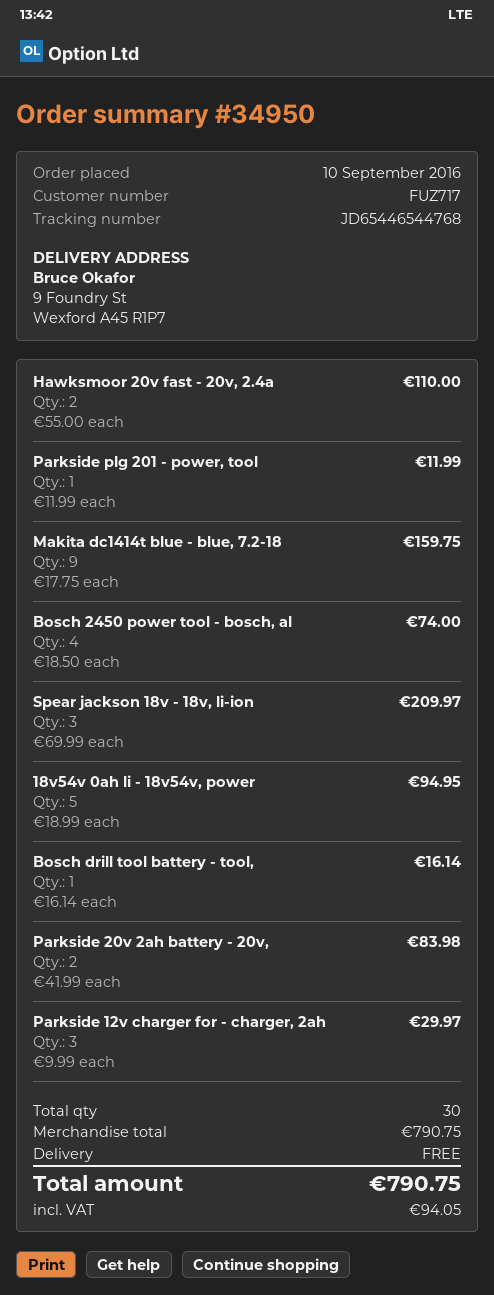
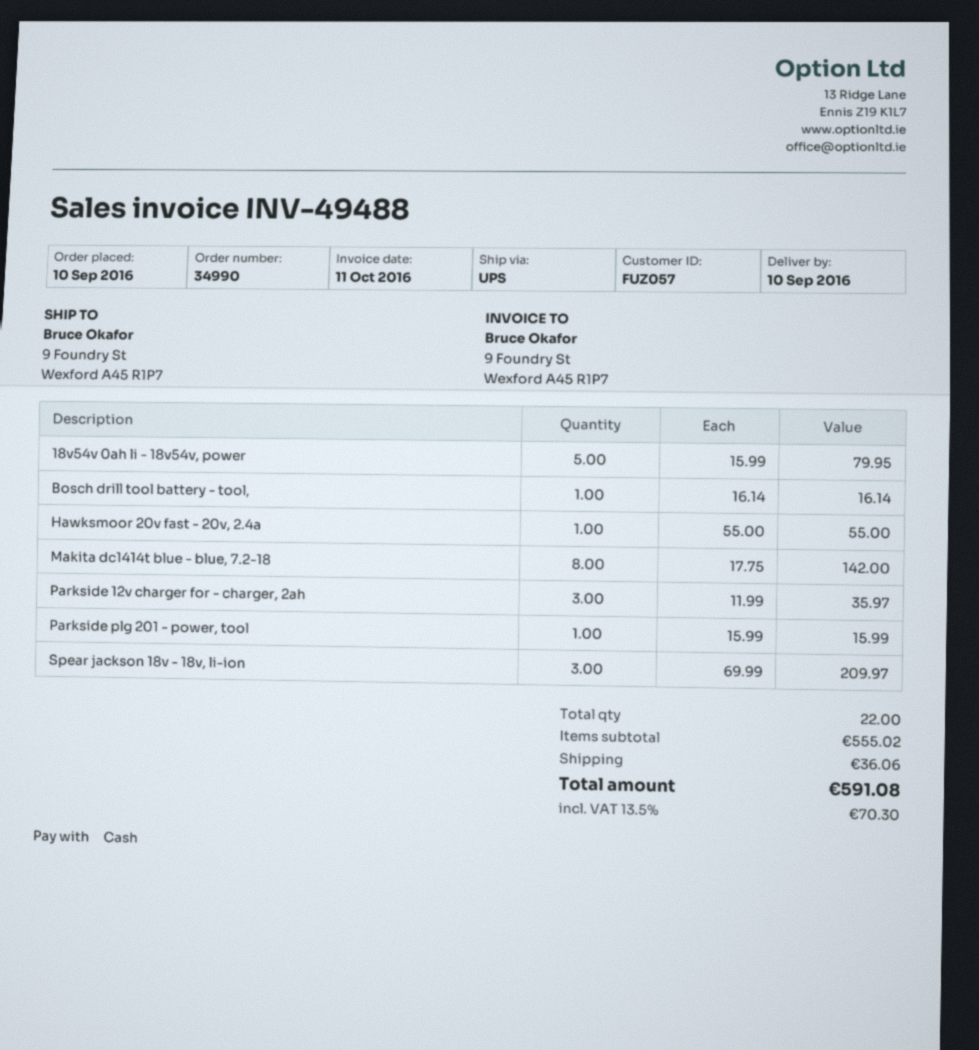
order number: 34950 -> 34990
customer number: FUZ717 -> FUZ057
Hawksmoor 20v fast - 20v, 2.4a: 2 x 55.00 = 110.00 -> 1 x 55.00 = 55.00
Parkside plg 201 - power, tool: 1 x 11.99 = 11.99 -> 1 x 15.99 = 15.99
Makita dc1414t blue - blue, 7.2-18: 9 x 17.75 = 159.75 -> 8 x 17.75 = 142.00
Bosch 2450 power tool - bosch, al: 4 x 18.50 = 74.00 -> none
18v54v 0ah li - 18v54v, power: 5 x 18.99 = 94.95 -> 5 x 15.99 = 79.95
Parkside 20v 2ah battery - 20v,: 2 x 41.99 = 83.98 -> none
Parkside 12v charger for - charger, 2ah: 3 x 9.99 = 29.97 -> 3 x 11.99 = 35.97
total quantity: 30 -> 22
subtotal: 790.75 -> 555.02
shipping: 0.00 -> 36.06
tax: 94.05 -> 70.30
total: 790.75 -> 591.08

